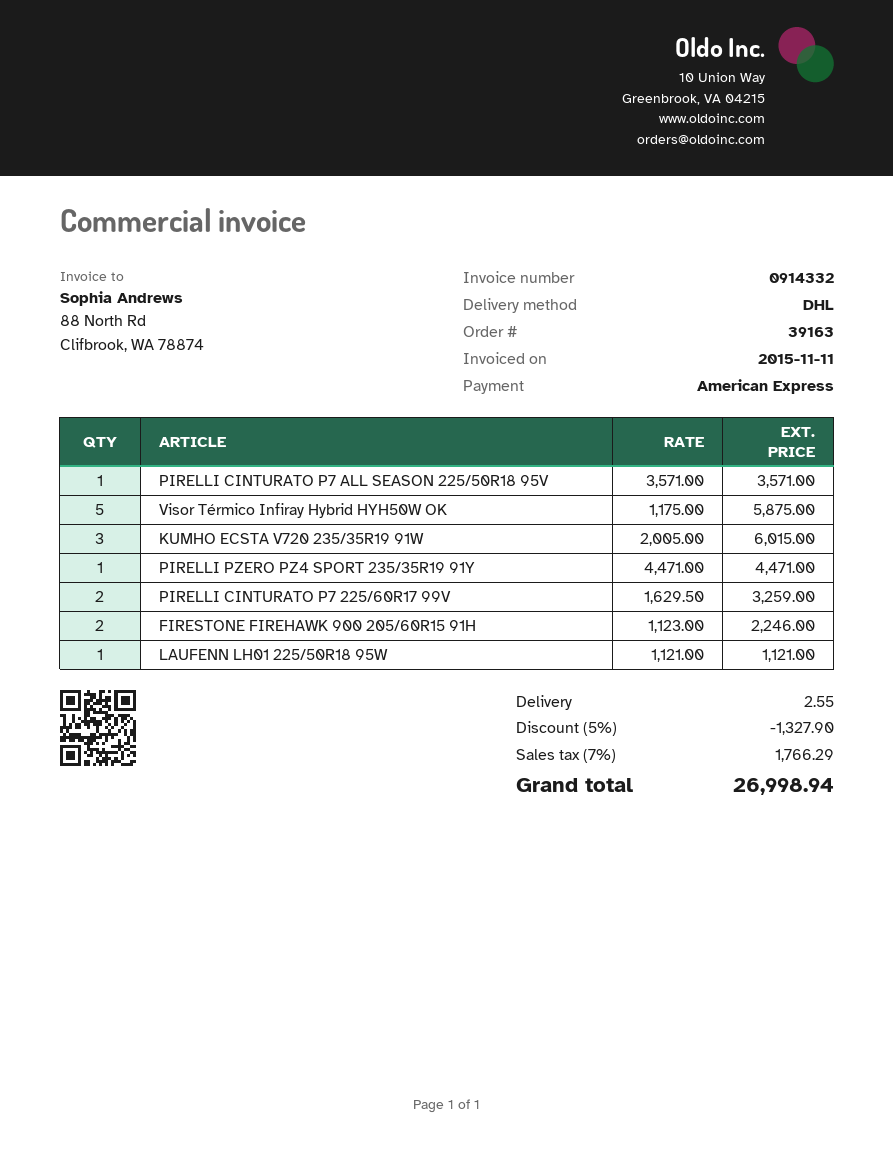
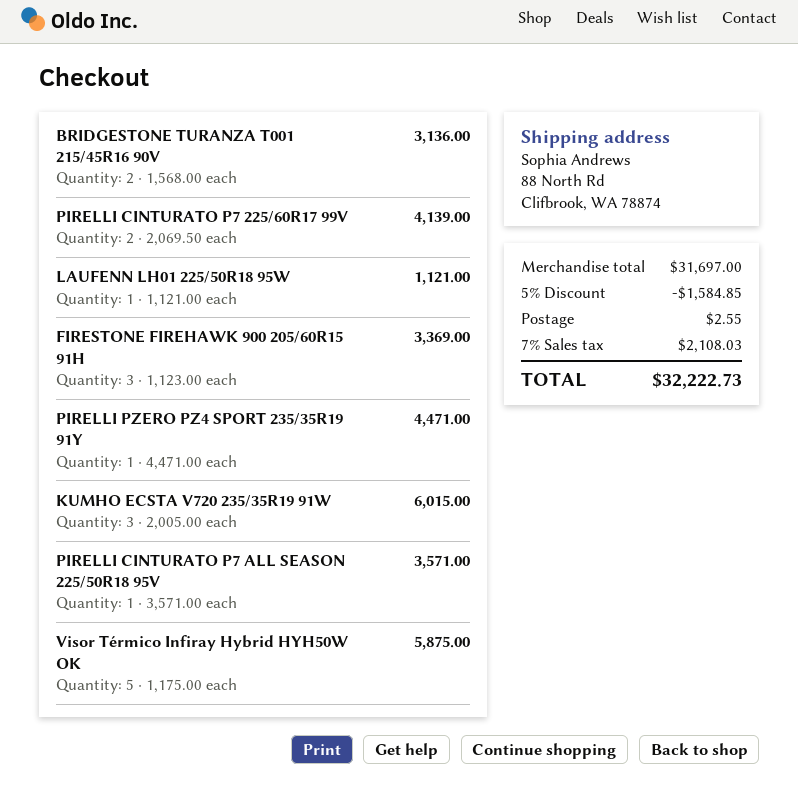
PIRELLI CINTURATO P7 225/60R17 99V: 2 x 1629.50 = 3259.00 -> 2 x 2069.50 = 4139.00
FIRESTONE FIREHAWK 900 205/60R15 91H: 2 x 1123.00 = 2246.00 -> 3 x 1123.00 = 3369.00
BRIDGESTONE TURANZA T001 215/45R16 90V: none -> 2 x 1568.00 = 3136.00
discount: 5% = 1327.90 -> 5% = 1584.85
tax: 7% = 1766.29 -> 7% = 2108.03
total: 26998.94 -> 32222.73

